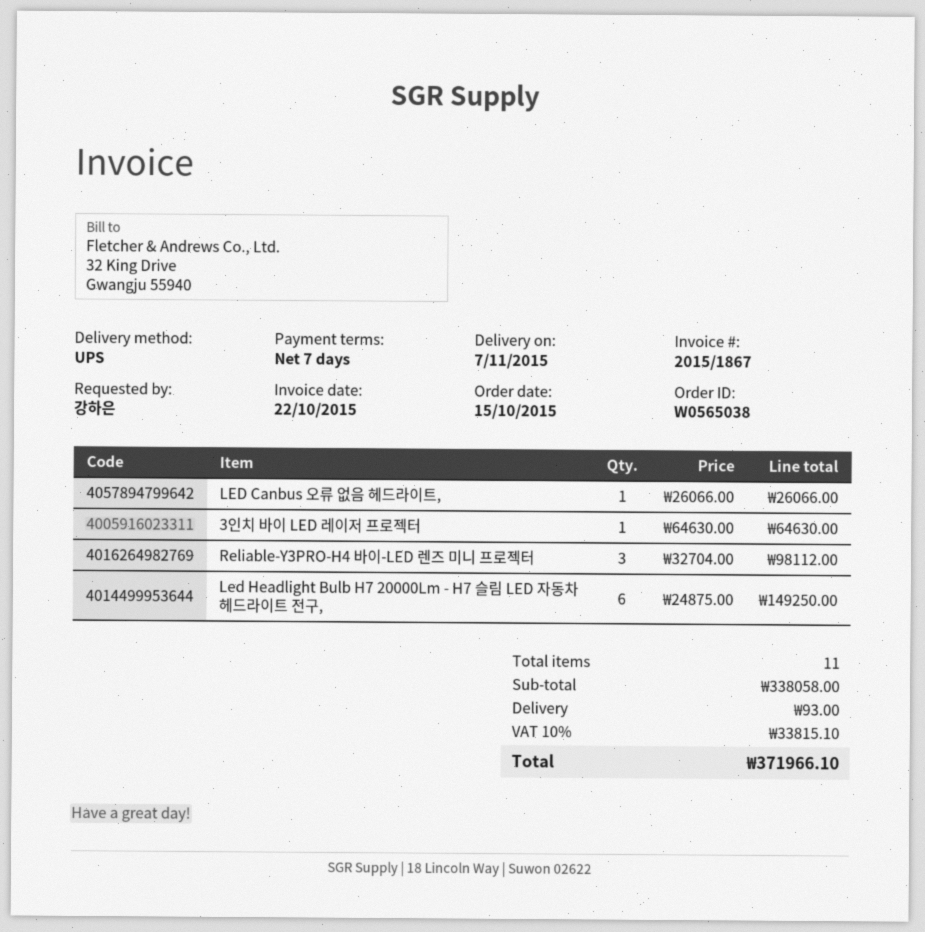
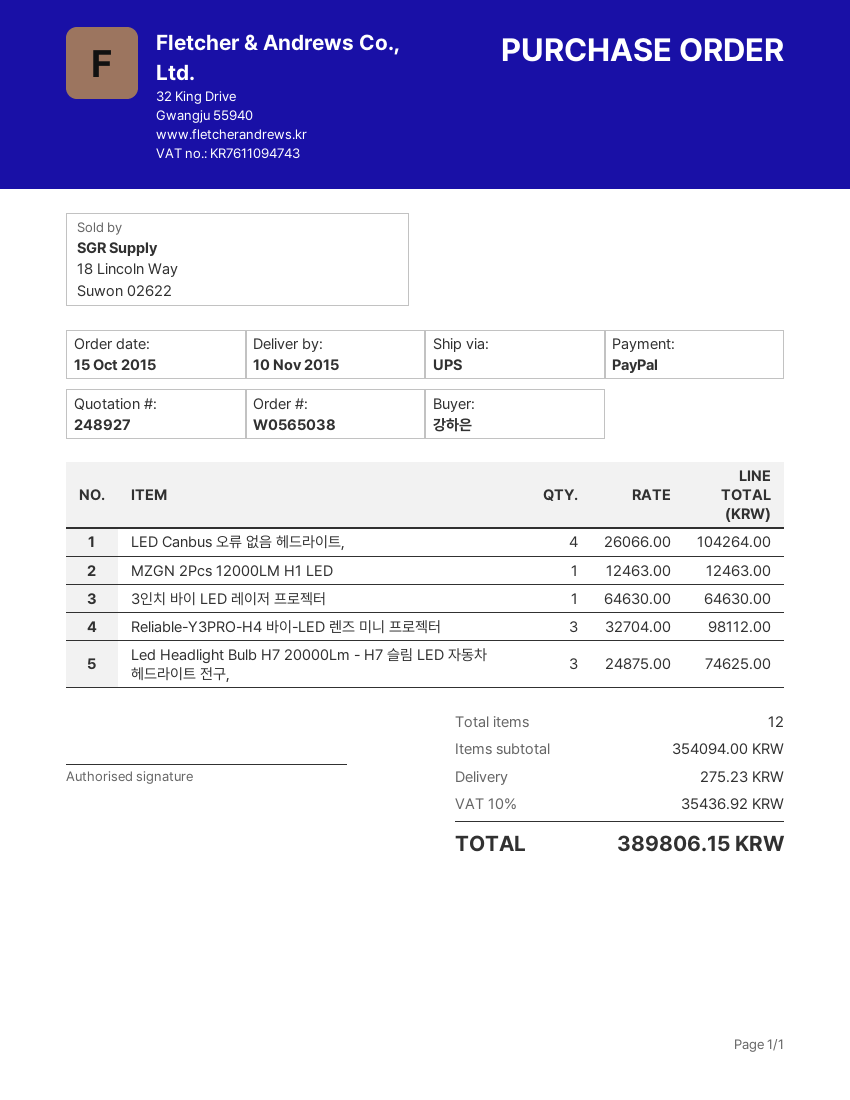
delivery date: 2015-11-07 -> 2015-11-10
LED Canbus 오류 없음 헤드라이트,: 1 x 26066.00 = 26066.00 -> 4 x 26066.00 = 104264.00
Led Headlight Bulb H7 20000Lm - H7 슬림 LED 자동차 헤드라이트 전구,: 6 x 24875.00 = 149250.00 -> 3 x 24875.00 = 74625.00
MZGN 2Pcs 12000LM H1 LED: none -> 1 x 12463.00 = 12463.00
total quantity: 11 -> 12
subtotal: 338058.00 -> 354094.00
shipping: 93.00 -> 275.23
tax: 10% = 33815.10 -> 10% = 35436.92
total: 371966.10 -> 389806.15

